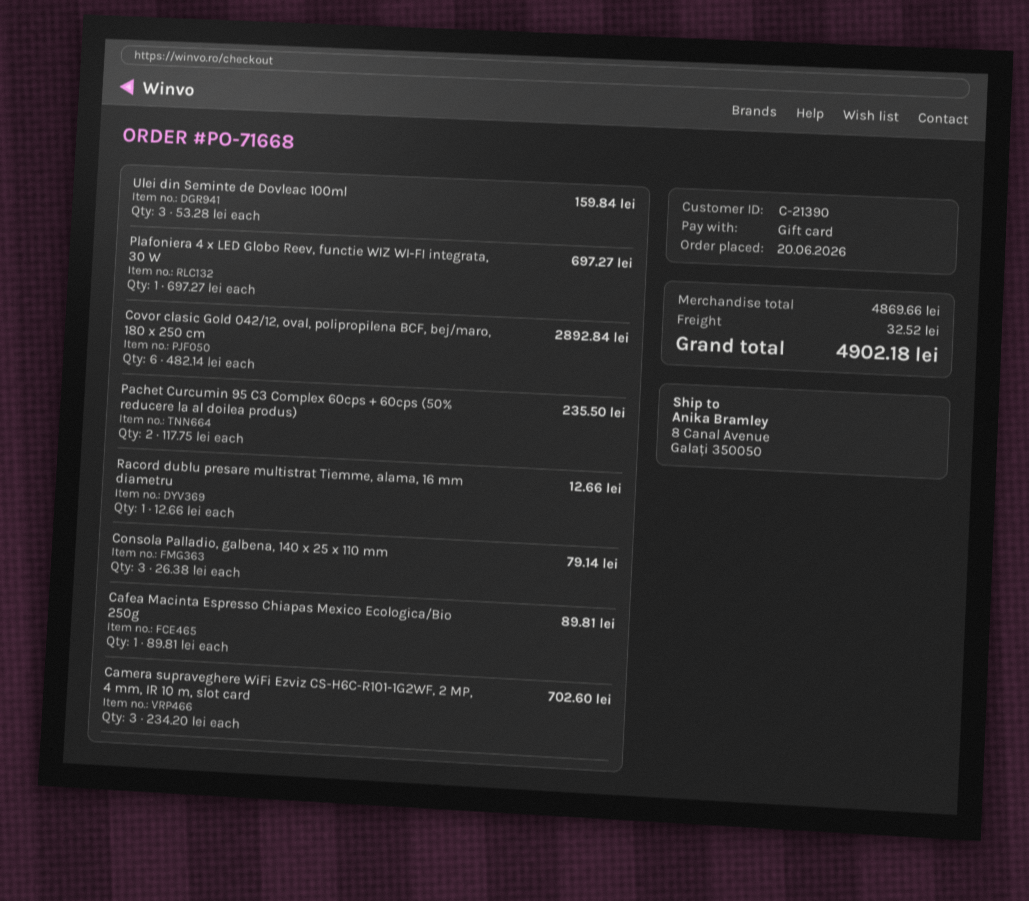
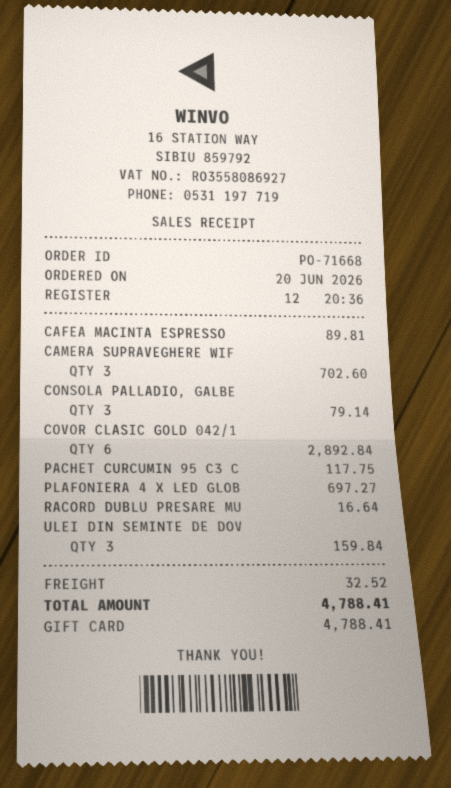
Pachet Curcumin 95 C3 Complex 60cps + 60cps (50% reducere la al doilea produs): 2 for 235.50 -> 1 for 117.75
Racord dublu presare multistrat Tiemme, alama, 16 mm diametru: 1 for 12.66 -> 1 for 16.64
total: 4902.18 -> 4788.41

